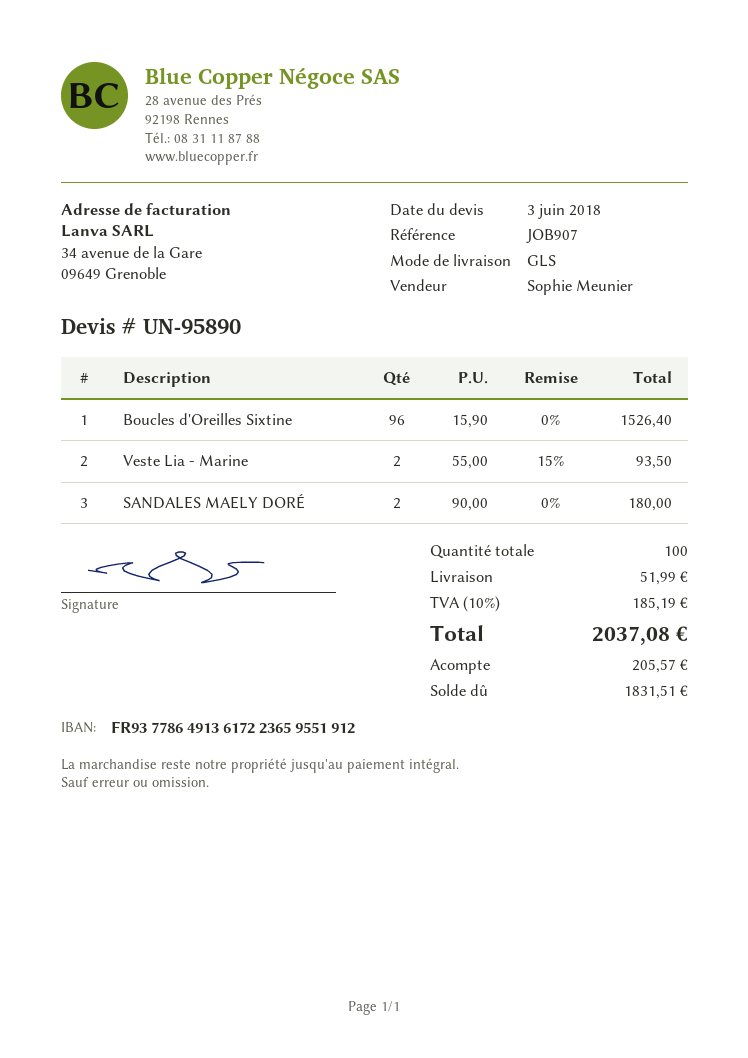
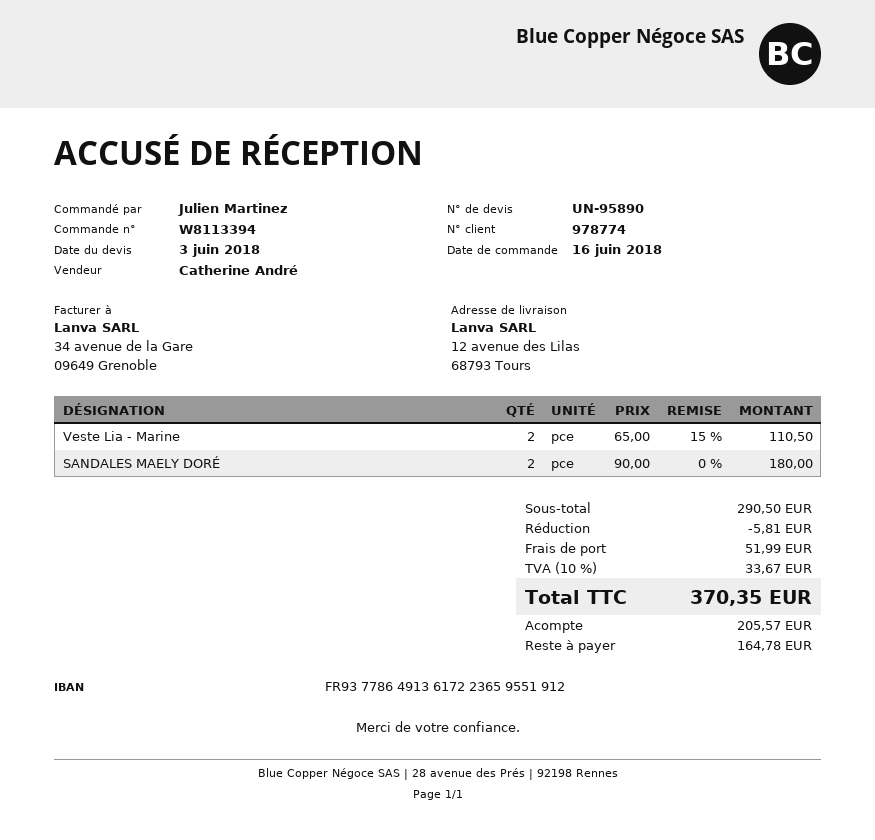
sales rep: Sophie Meunier -> Catherine André
Boucles d'Oreilles Sixtine: 96 x 15.90 = 1526.40 -> none
Veste Lia - Marine: 2 x 55.00 - 15% = 93.50 -> 2 x 65.00 - 15% = 110.50
discount: none -> 5.81
tax: 10% = 185.19 -> 10% = 33.67
total: 2037.08 -> 370.35
balance: 1831.51 -> 164.78

